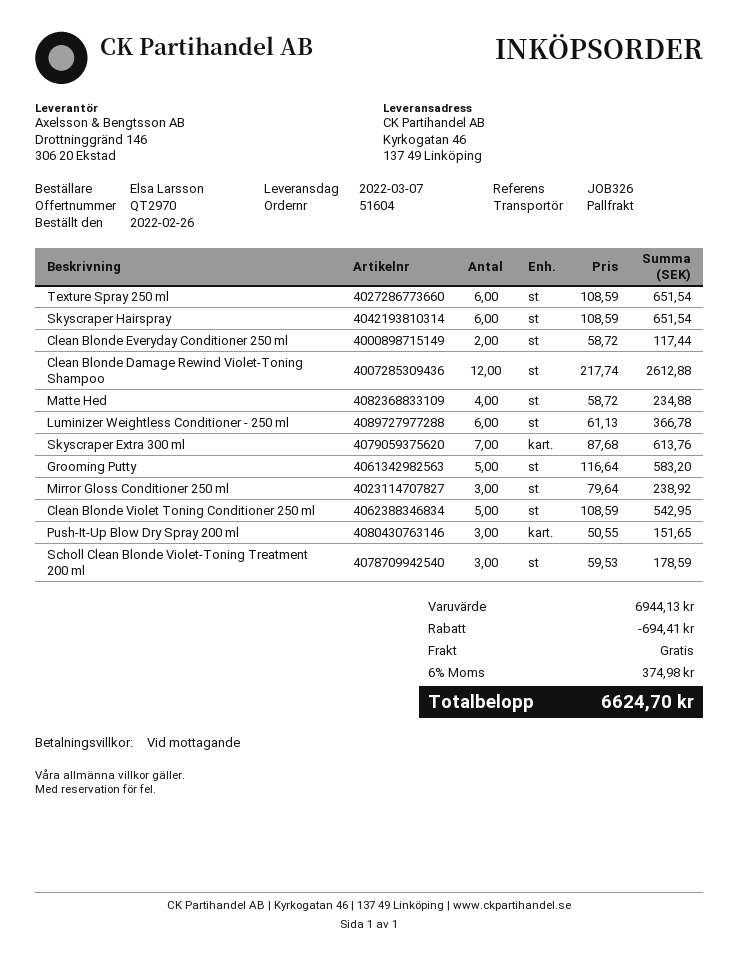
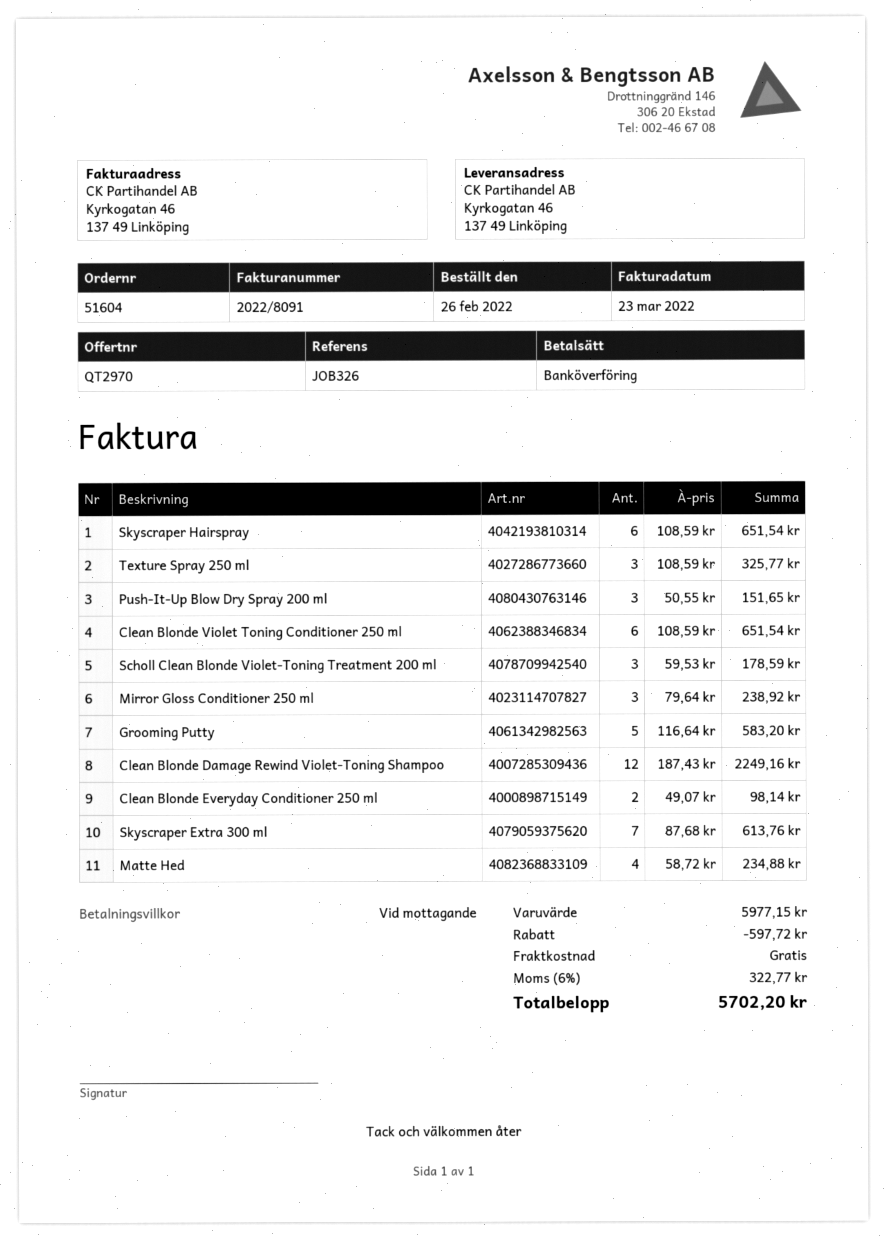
Texture Spray 250 ml: 6 x 108.59 = 651.54 -> 3 x 108.59 = 325.77
Clean Blonde Everyday Conditioner 250 ml: 2 x 58.72 = 117.44 -> 2 x 49.07 = 98.14
Clean Blonde Damage Rewind Violet-Toning Shampoo: 12 x 217.74 = 2612.88 -> 12 x 187.43 = 2249.16
Luminizer Weightless Conditioner - 250 ml: 6 x 61.13 = 366.78 -> none
Clean Blonde Violet Toning Conditioner 250 ml: 5 x 108.59 = 542.95 -> 6 x 108.59 = 651.54
subtotal: 6944.13 -> 5977.15
discount: 694.41 -> 597.72
tax: 6% = 374.98 -> 6% = 322.77
total: 6624.70 -> 5702.20

